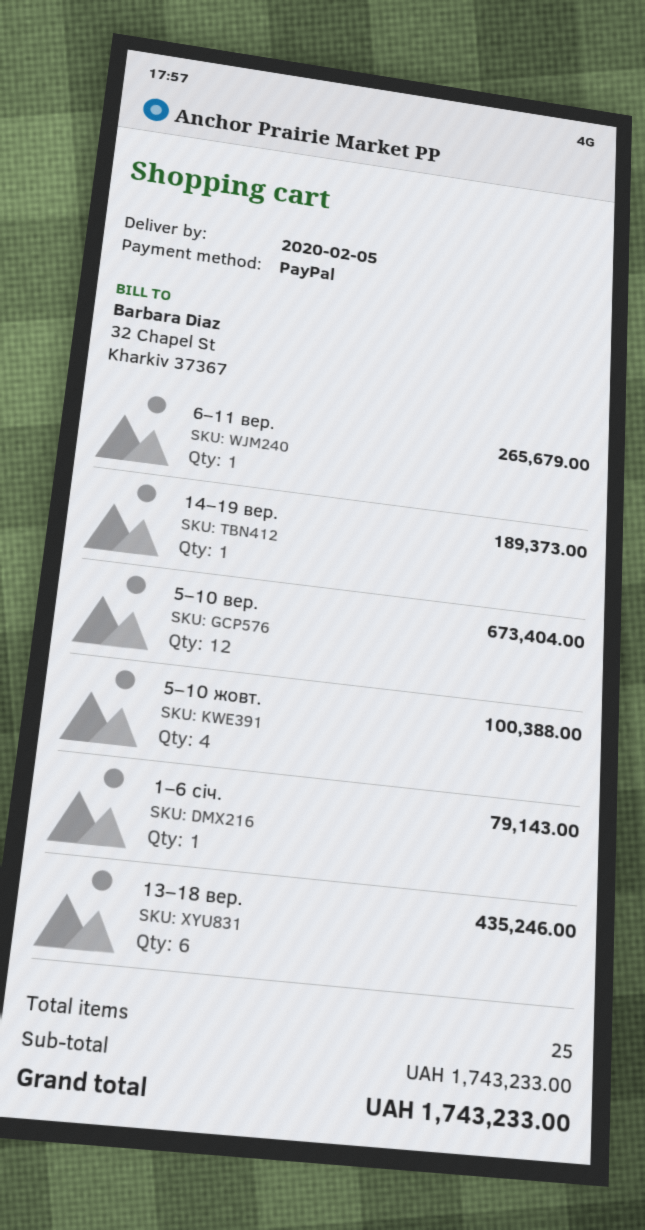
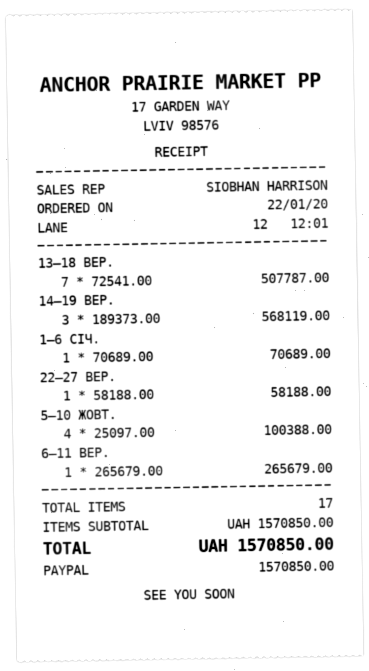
14–19 вер.: 1 for 189373.00 -> 3 for 568119.00
5–10 вер.: 12 for 673404.00 -> none
1–6 січ.: 1 for 79143.00 -> 1 for 70689.00
13–18 вер.: 6 for 435246.00 -> 7 for 507787.00
22–27 ВЕР.: none -> 1 for 58188.00
total quantity: 25 -> 17
subtotal: 1743233.00 -> 1570850.00
total: 1743233.00 -> 1570850.00

